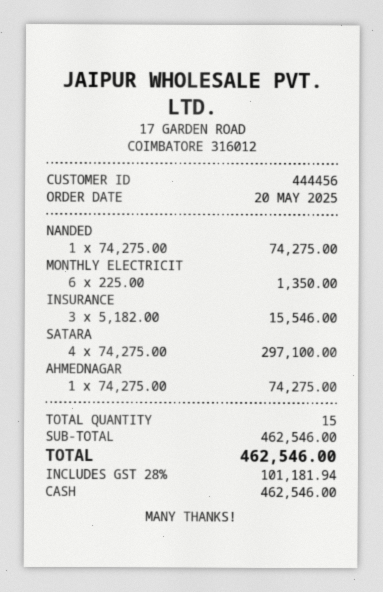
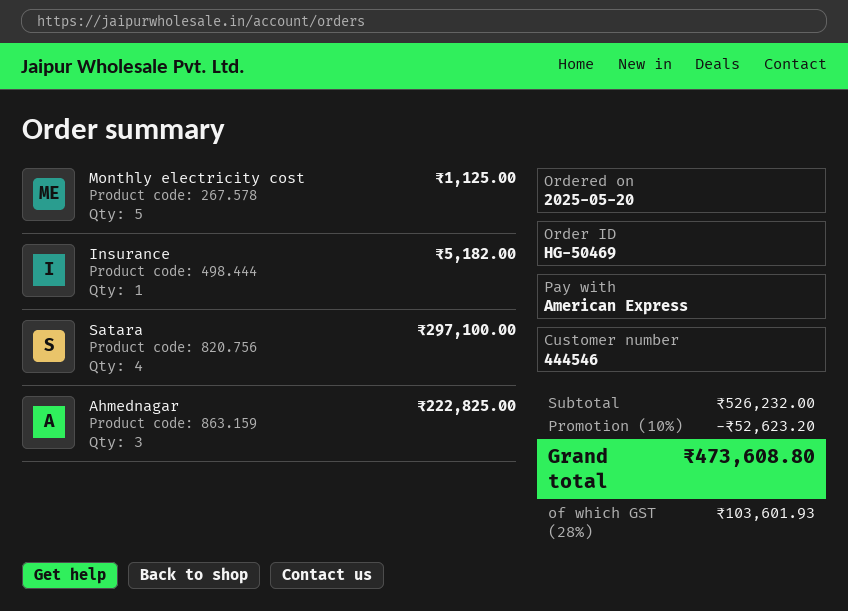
customer number: 444456 -> 444546
payment method: cash -> American Express
NANDED: 1 for 74275.00 -> none
MONTHLY ELECTRICIT: 6 for 1350.00 -> 5 for 1125.00
INSURANCE: 3 for 15546.00 -> 1 for 5182.00
AHMEDNAGAR: 1 for 74275.00 -> 3 for 222825.00
subtotal: 462546.00 -> 526232.00
discount: none -> 10% = 52623.20
tax: 28% = 101181.94 -> 28% = 103601.93
total: 462546.00 -> 473608.80

